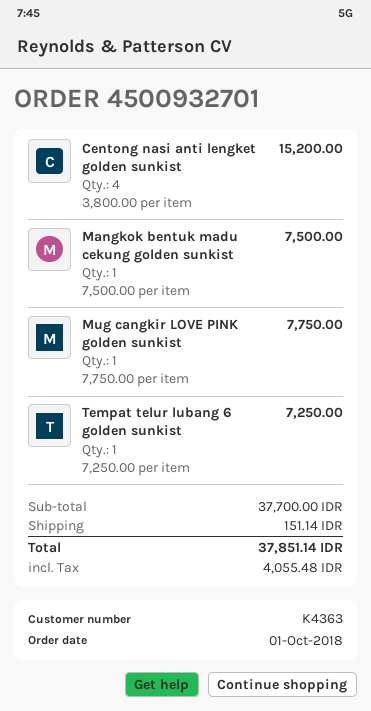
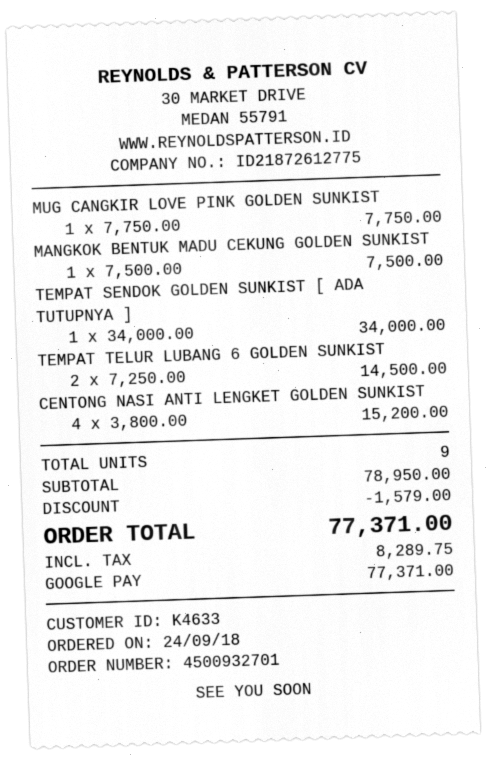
order date: 2018-10-01 -> 2018-09-24
customer number: K4363 -> K4633
Tempat telur lubang 6 golden sunkist: 1 x 7250.00 = 7250.00 -> 2 x 7250.00 = 14500.00
TEMPAT SENDOK GOLDEN SUNKIST [ ADA TUTUPNYA ]: none -> 1 x 34000.00 = 34000.00
subtotal: 37700.00 -> 78950.00
discount: none -> 1579.00
shipping: 151.14 -> none
tax: 4055.48 -> 8289.75
total: 37851.14 -> 77371.00

